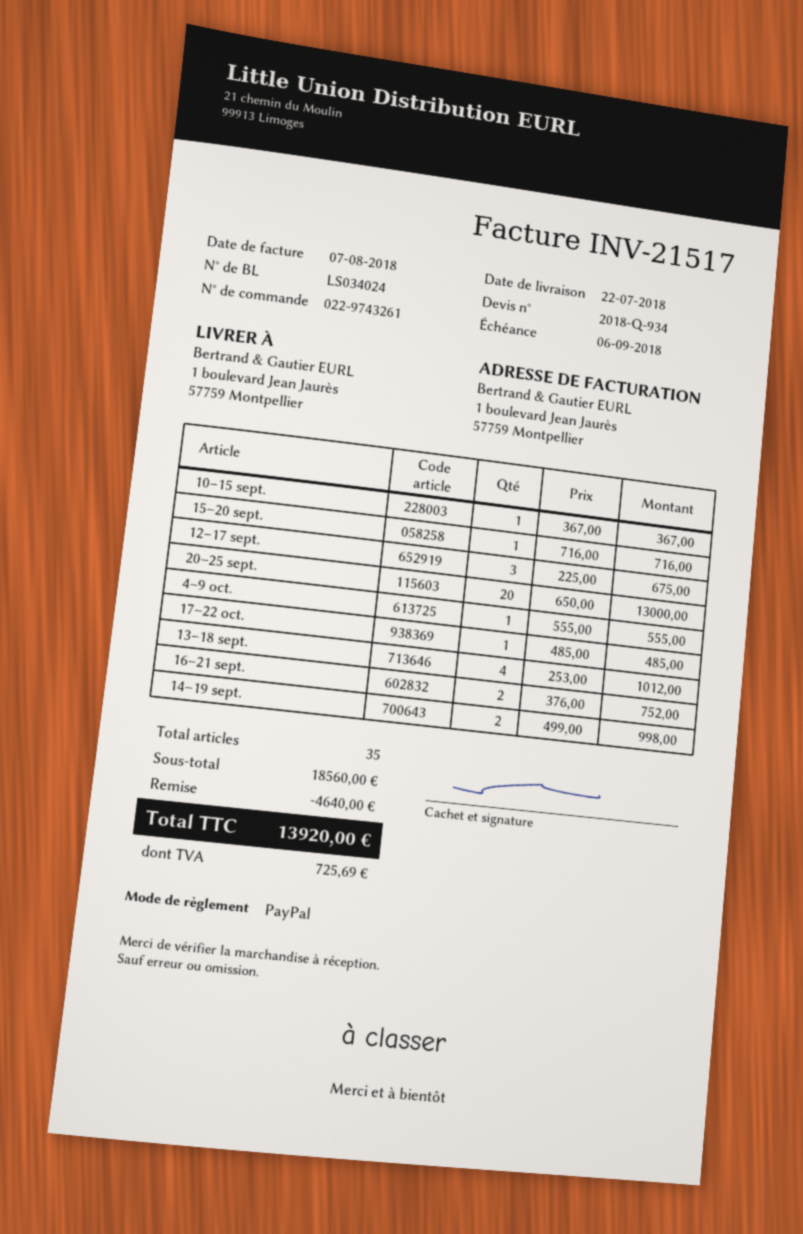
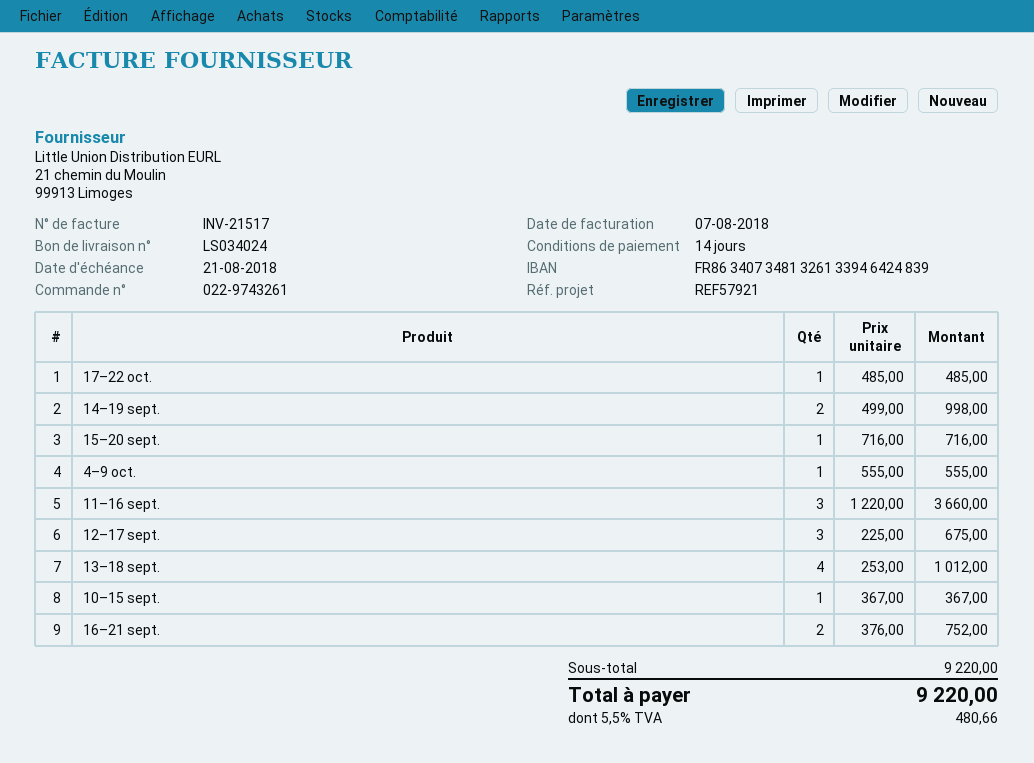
due date: 2018-09-06 -> 2018-08-21
20–25 sept.: 20 x 650.00 = 13000.00 -> none
11–16 sept.: none -> 3 x 1220.00 = 3660.00
subtotal: 18560.00 -> 9220.00
discount: 4640.00 -> none
tax: 725.69 -> 480.66
total: 13920.00 -> 9220.00

